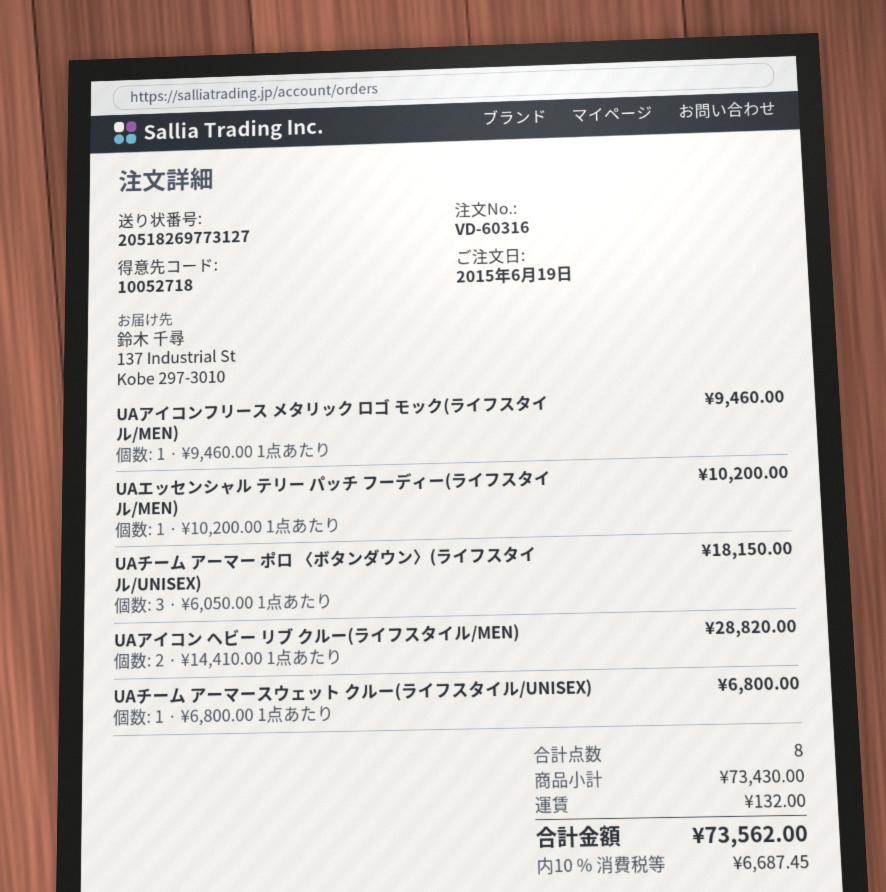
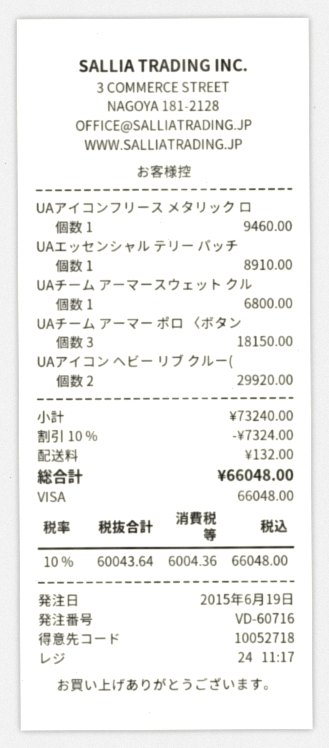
order number: VD-60316 -> VD-60716
UAエッセンシャル テリー パッチ フーディー(ライフスタイル/MEN): 1 for 10200.00 -> 1 for 8910.00
UAアイコン ヘビー リブ クルー(ライフスタイル/MEN): 2 for 28820.00 -> 2 for 29920.00
subtotal: 73430.00 -> 73240.00
discount: none -> 10% = 7324.00
tax: 10% = 6687.45 -> 10% = 6004.36
total: 73562.00 -> 66048.00

